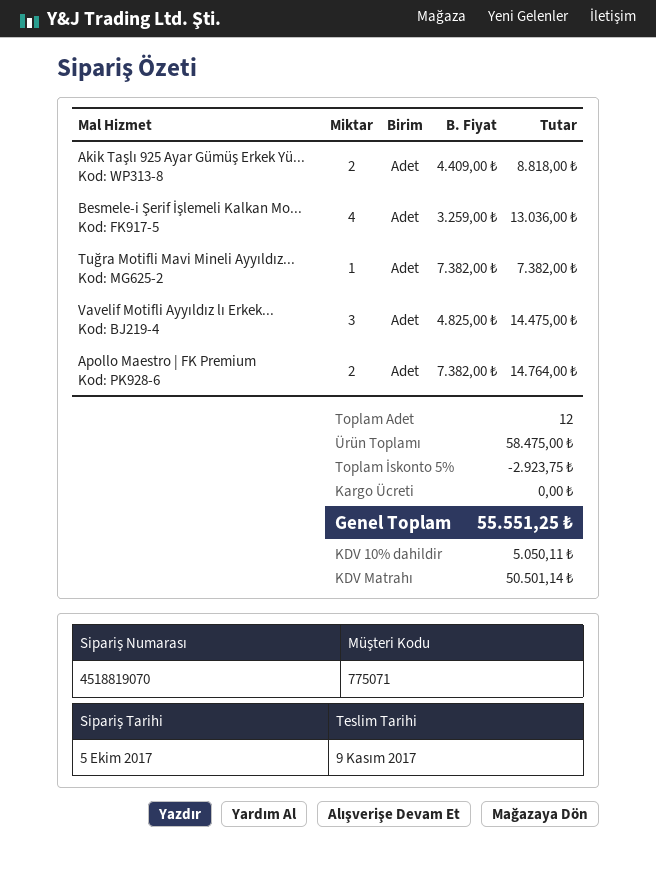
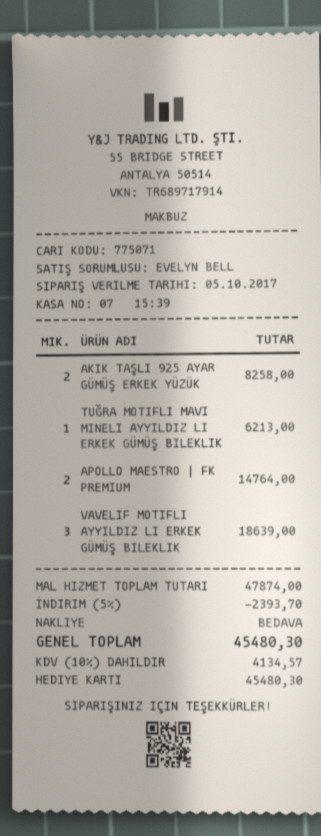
Akik Taşlı 925 Ayar Gümüş Erkek Yü...: 2 for 8818.00 -> 2 for 8258.00
Besmele-i Şerif İşlemeli Kalkan Mo...: 4 for 13036.00 -> none
Tuğra Motifli Mavi Mineli Ayyıldız...: 1 for 7382.00 -> 1 for 6213.00
Vavelif Motifli Ayyıldız lı Erkek...: 3 for 14475.00 -> 3 for 18639.00
subtotal: 58475.00 -> 47874.00
discount: 5% = 2923.75 -> 5% = 2393.70
tax: 10% = 5050.11 -> 10% = 4134.57
total: 55551.25 -> 45480.30

